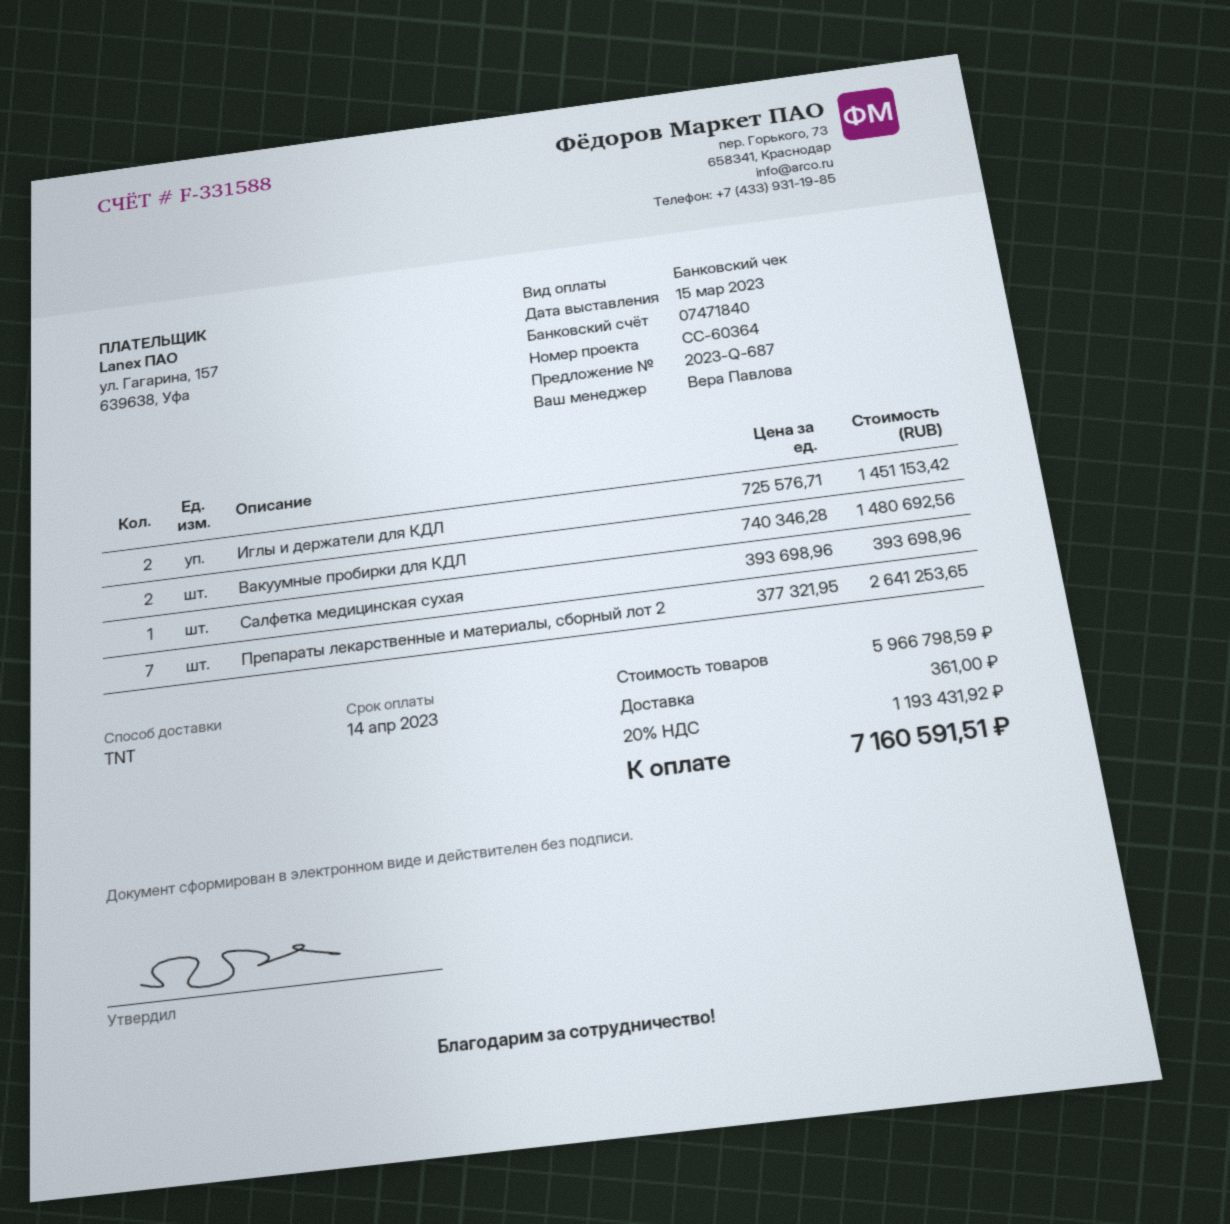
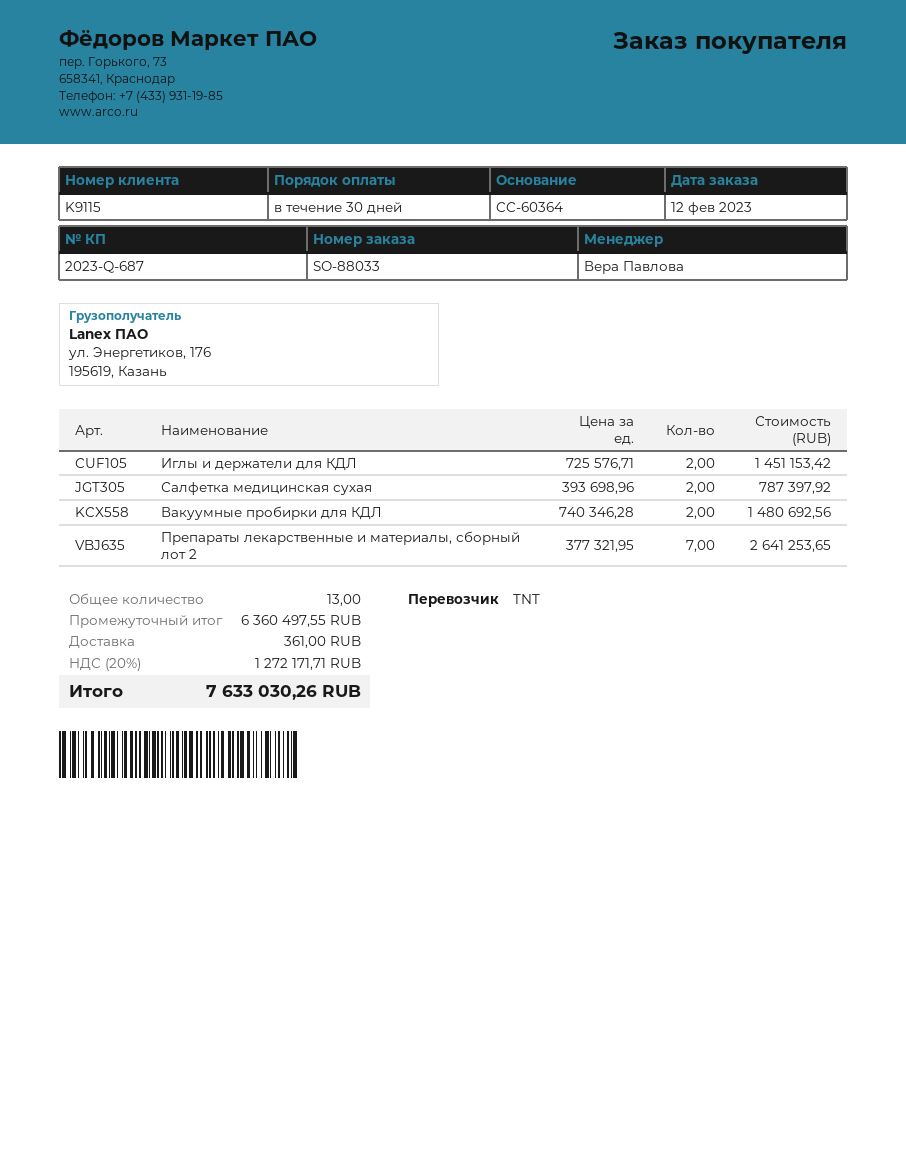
Салфетка медицинская сухая: 1 x 393698.96 = 393698.96 -> 2 x 393698.96 = 787397.92
subtotal: 5966798.59 -> 6360497.55
tax: 20% = 1193431.92 -> 20% = 1272171.71
total: 7160591.51 -> 7633030.26

